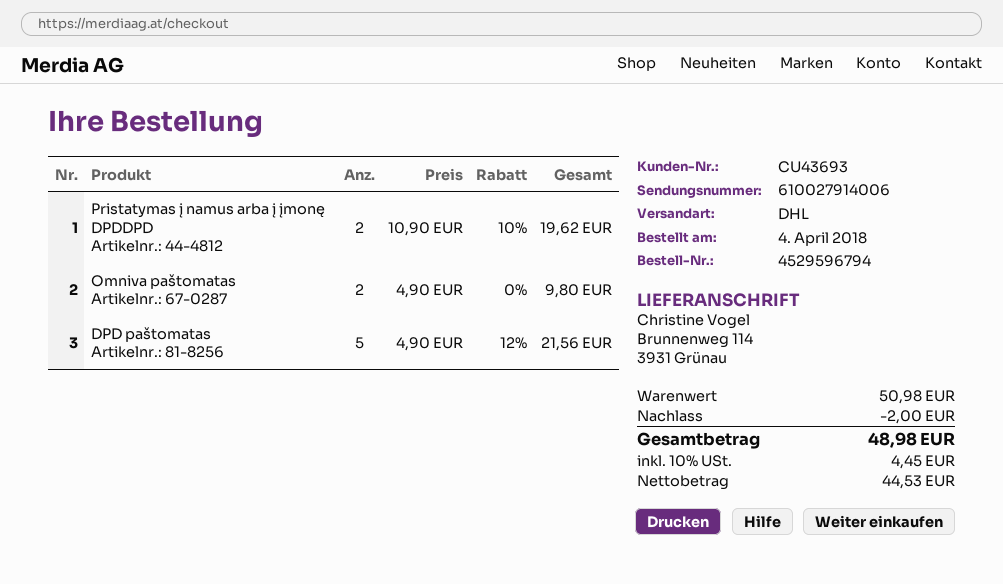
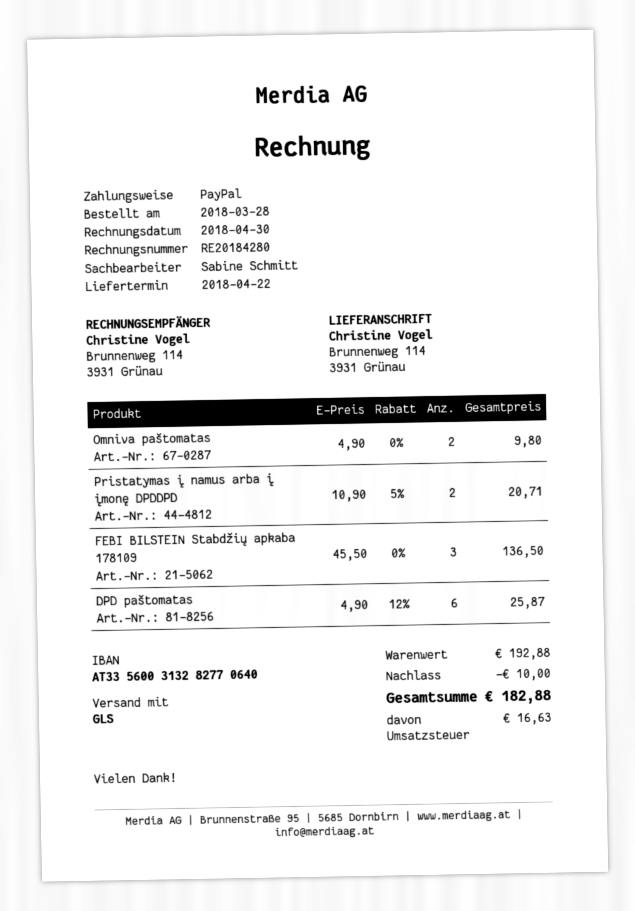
order date: 2018-04-04 -> 2018-03-28
shipping method: DHL -> GLS
Pristatymas į namus arba į įmonę DPDDPD: 2 x 10.90 - 10% = 19.62 -> 2 x 10.90 - 5% = 20.71
DPD paštomatas: 5 x 4.90 - 12% = 21.56 -> 6 x 4.90 - 12% = 25.87
FEBI BILSTEIN Stabdžių apkaba 178109: none -> 3 x 45.50 = 136.50
subtotal: 50.98 -> 192.88
discount: 2.00 -> 10.00
tax: 4.45 -> 16.63
total: 48.98 -> 182.88

